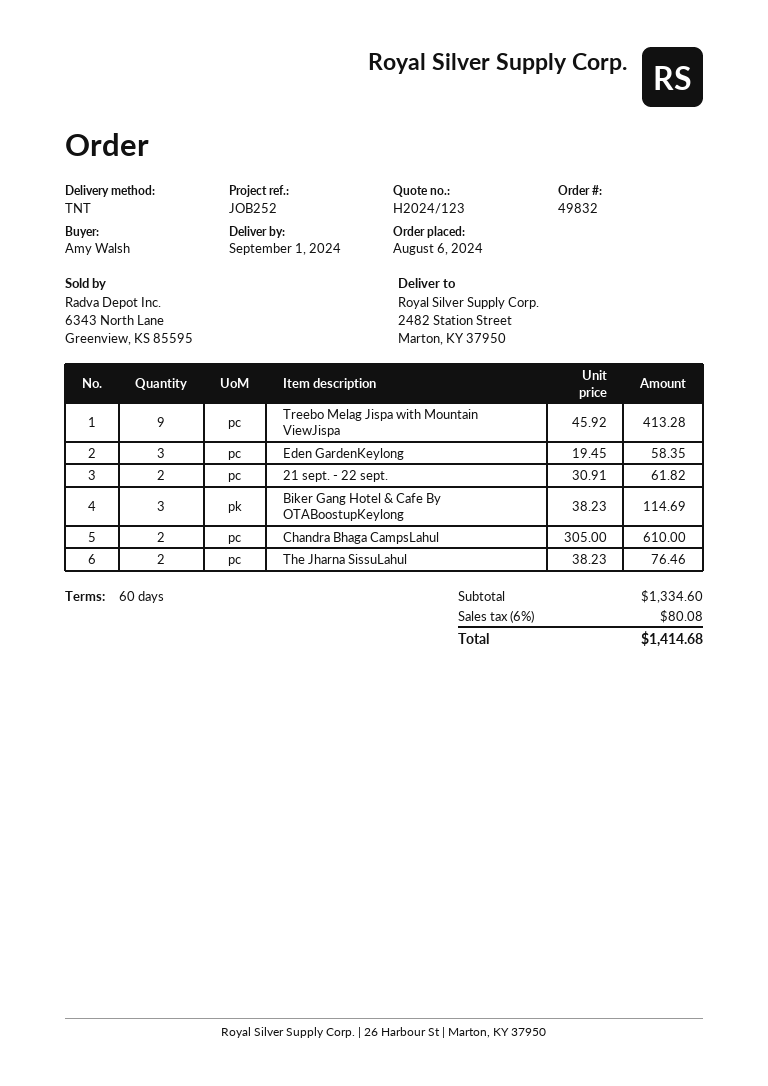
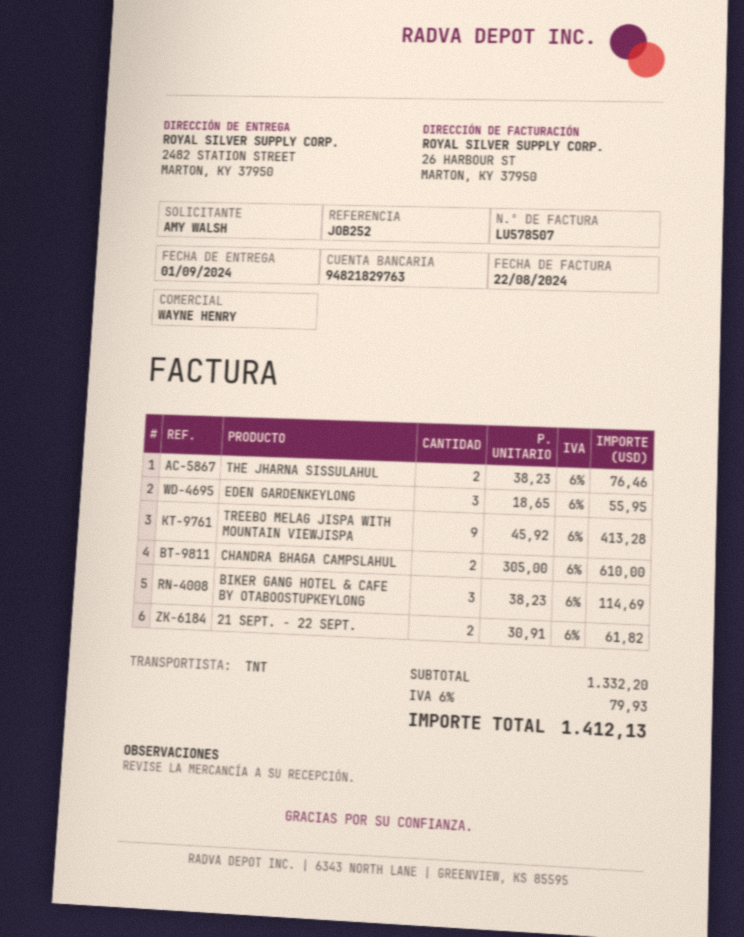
Eden GardenKeylong: 3 x 19.45 = 58.35 -> 3 x 18.65 = 55.95
subtotal: 1334.60 -> 1332.20
tax: 6% = 80.08 -> 6% = 79.93
total: 1414.68 -> 1412.13

